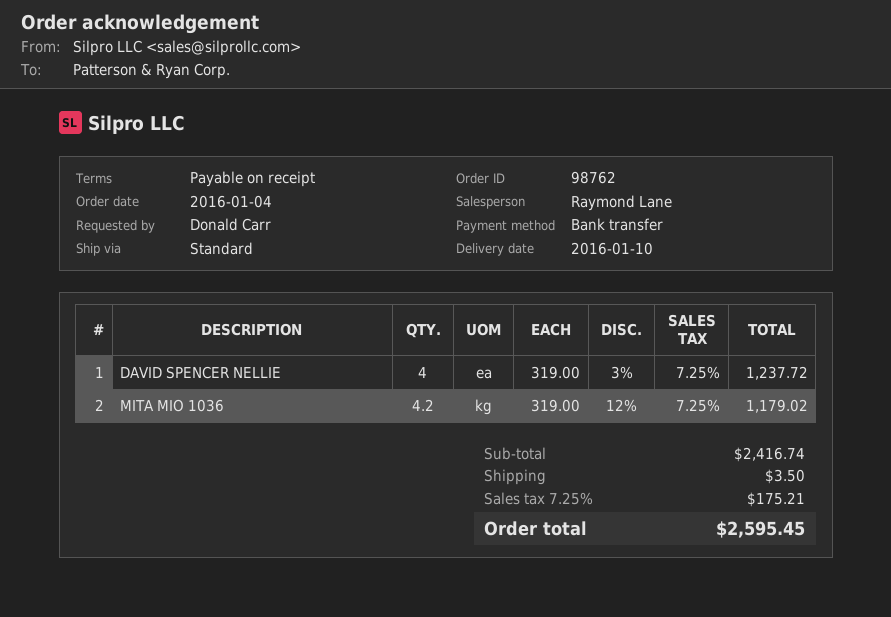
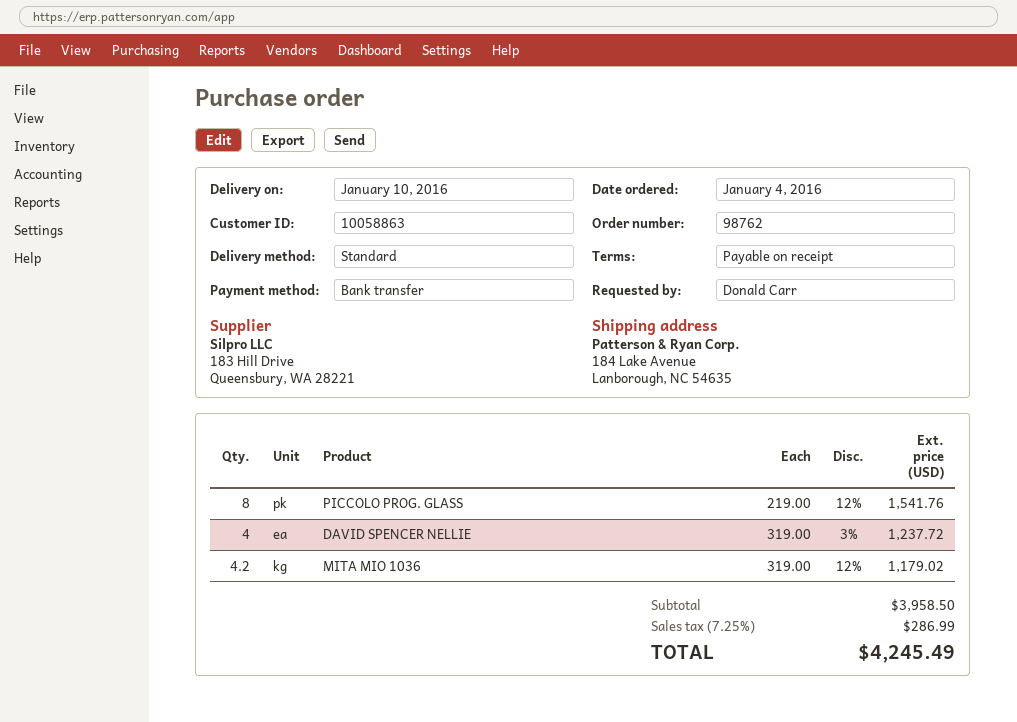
PICCOLO PROG. GLASS: none -> 8 x 219.00 - 12% = 1541.76
subtotal: 2416.74 -> 3958.50
shipping: 3.50 -> none
tax: 7.25% = 175.21 -> 7.25% = 286.99
total: 2595.45 -> 4245.49

